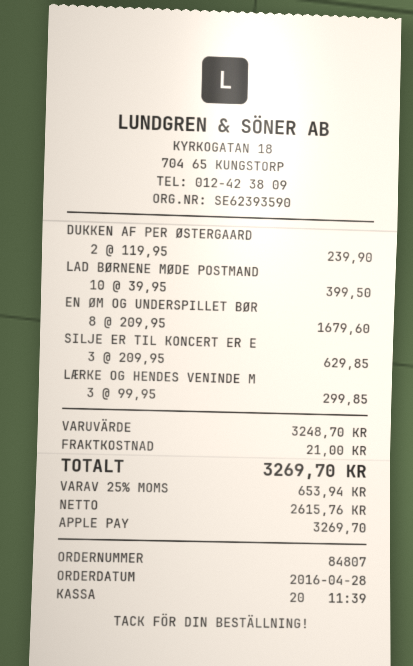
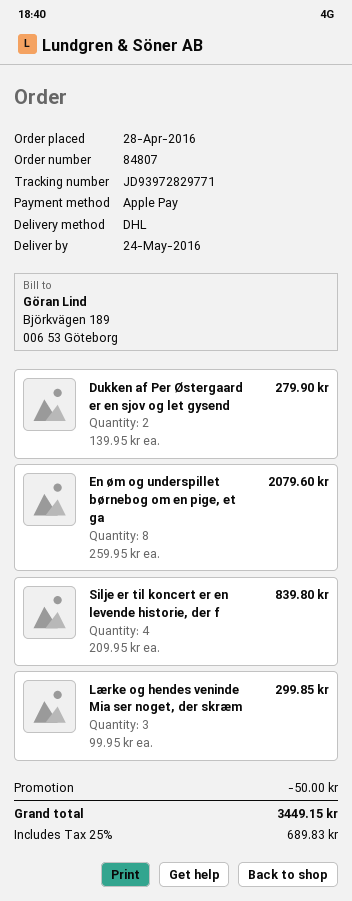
DUKKEN AF PER ØSTERGAARD: 2 x 119.95 = 239.90 -> 2 x 139.95 = 279.90
LAD BØRNENE MØDE POSTMAND: 10 x 39.95 = 399.50 -> none
EN ØM OG UNDERSPILLET BØR: 8 x 209.95 = 1679.60 -> 8 x 259.95 = 2079.60
SILJE ER TIL KONCERT ER E: 3 x 209.95 = 629.85 -> 4 x 209.95 = 839.80
discount: none -> 50.00
shipping: 21.00 -> none
tax: 25% = 653.94 -> 25% = 689.83
total: 3269.70 -> 3449.15

